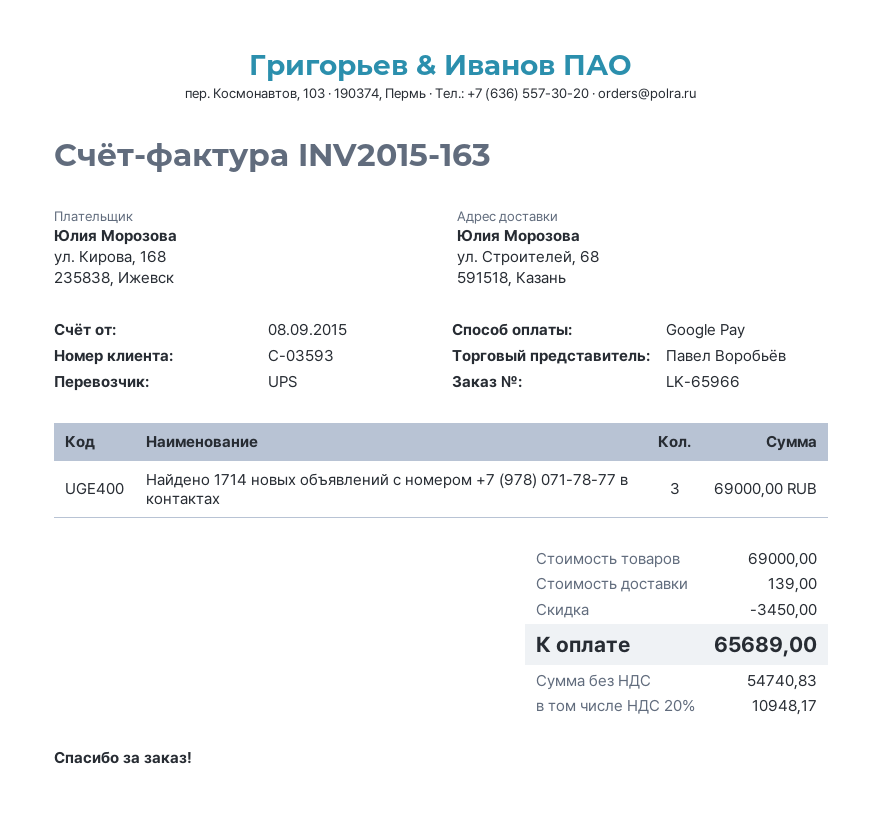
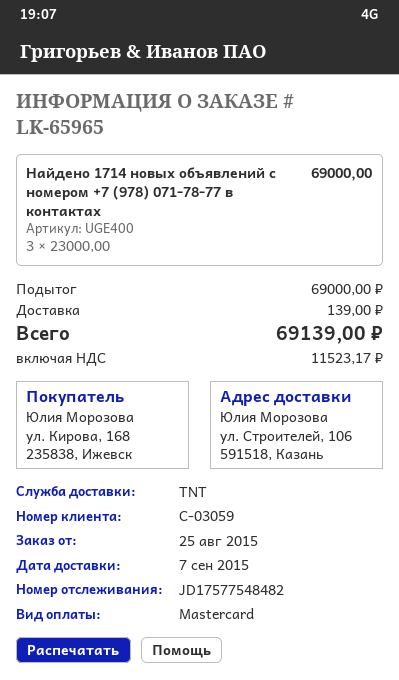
order number: LK-65966 -> LK-65965
customer number: C-03593 -> C-03059
payment method: Google Pay -> Mastercard
shipping method: UPS -> TNT
ship to: ул. Строителей, 68, 591518, Казань -> ул. Строителей, 106, 591518, Казань
discount: 3450.00 -> none
tax: 10948.17 -> 11523.17
total: 65689.00 -> 69139.00

